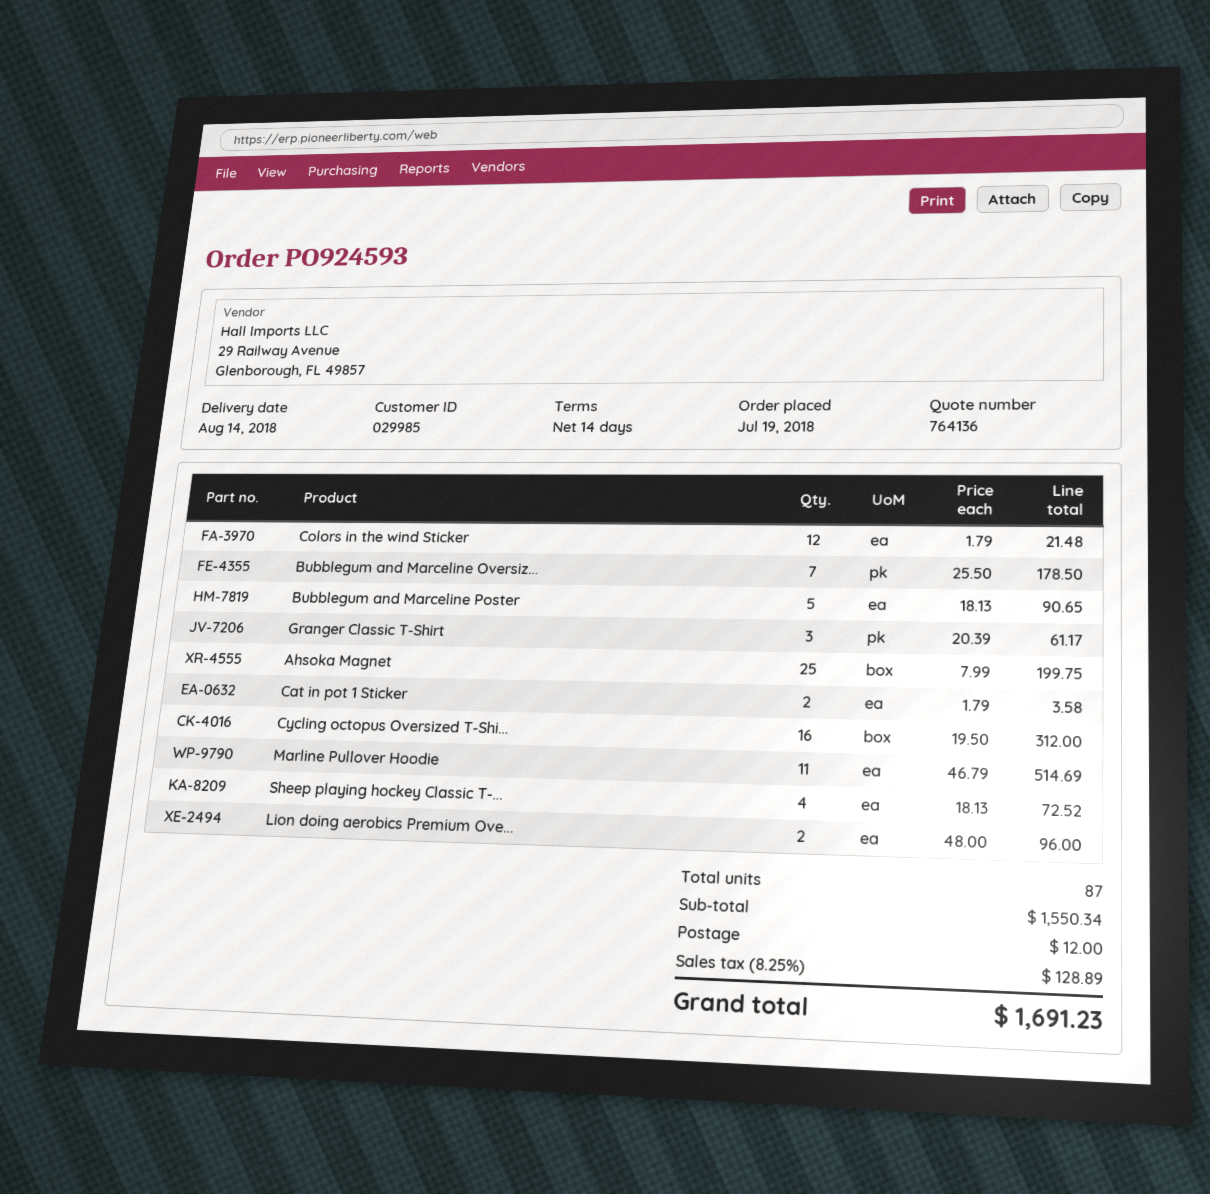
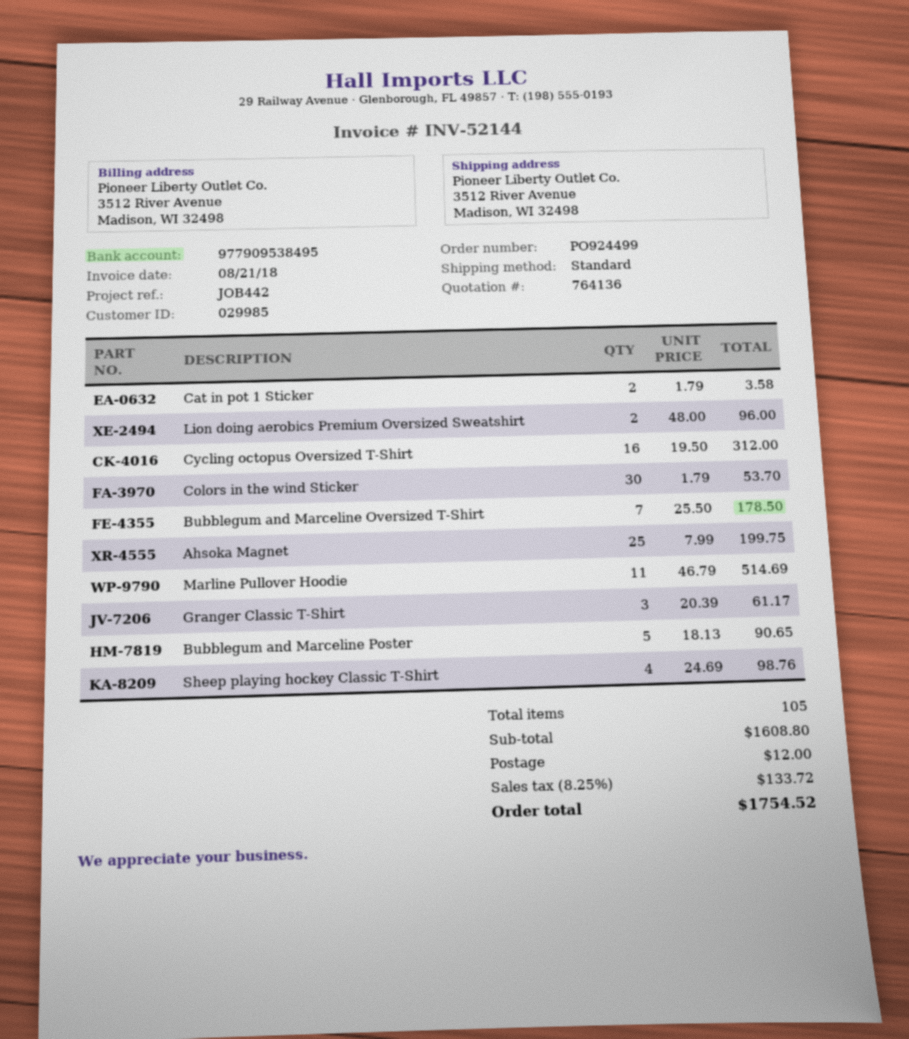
order number: PO924593 -> PO924499
Colors in the wind Sticker: 12 x 1.79 = 21.48 -> 30 x 1.79 = 53.70
Sheep playing hockey Classic T-...: 4 x 18.13 = 72.52 -> 4 x 24.69 = 98.76
total quantity: 87 -> 105
subtotal: 1550.34 -> 1608.80
tax: 8.25% = 128.89 -> 8.25% = 133.72
total: 1691.23 -> 1754.52

